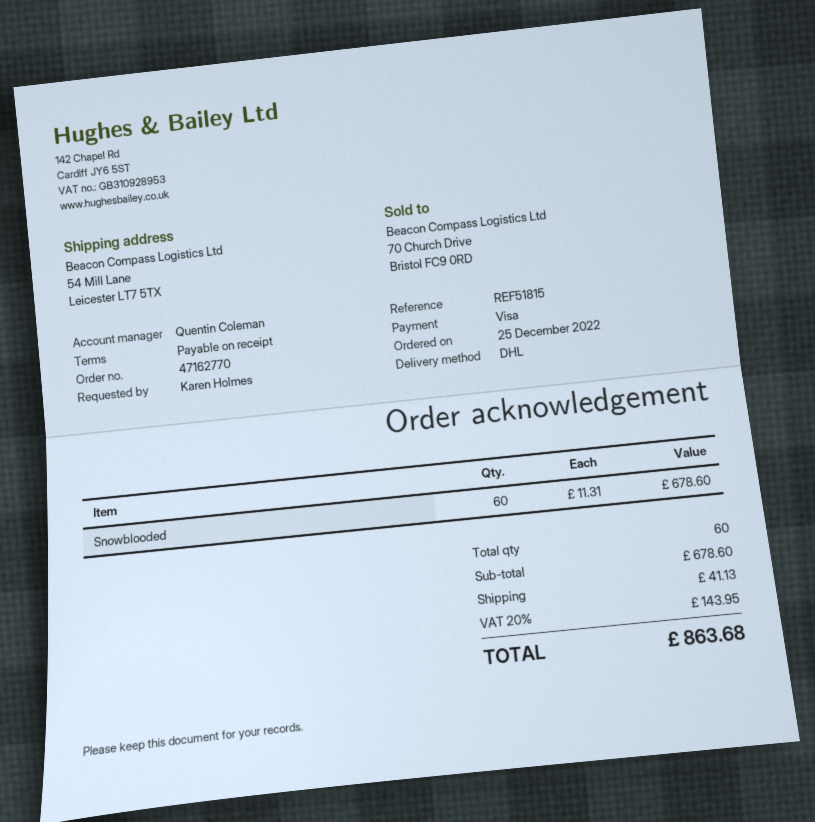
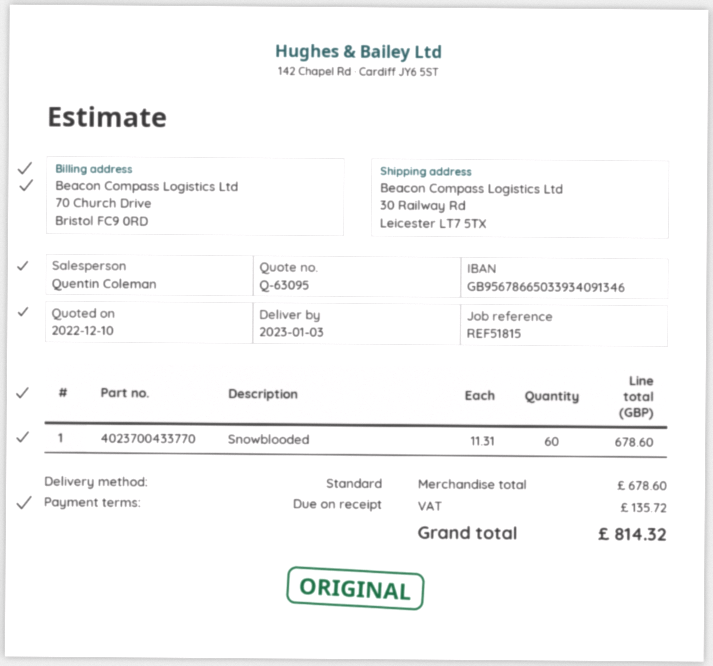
shipping method: DHL -> standard
ship to: 54 Mill Lane, Leicester LT7 5TX -> 30 Railway Rd, Leicester LT7 5TX
shipping: 41.13 -> none
tax: 143.95 -> 135.72
total: 863.68 -> 814.32

